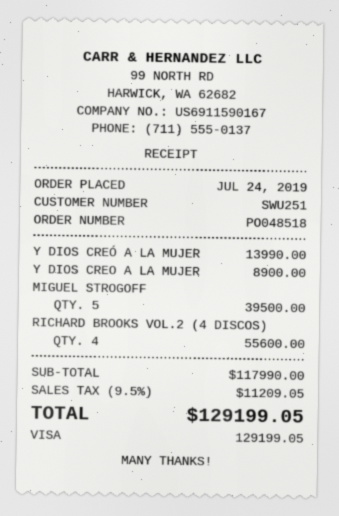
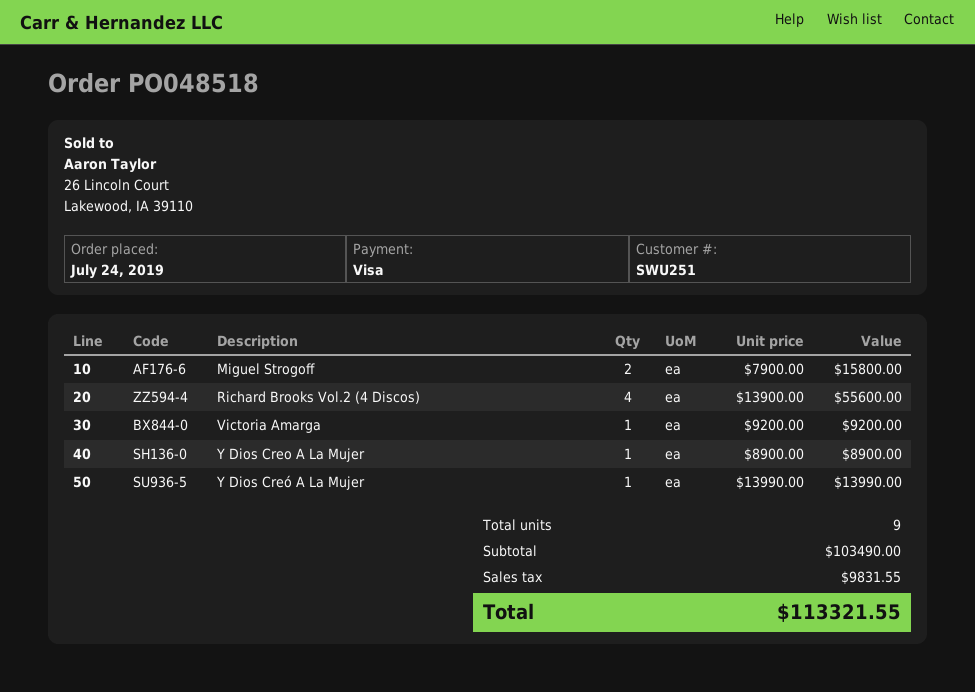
MIGUEL STROGOFF: 5 for 39500.00 -> 2 for 15800.00
Victoria Amarga: none -> 1 for 9200.00
subtotal: 117990.00 -> 103490.00
tax: 11209.05 -> 9831.55
total: 129199.05 -> 113321.55

